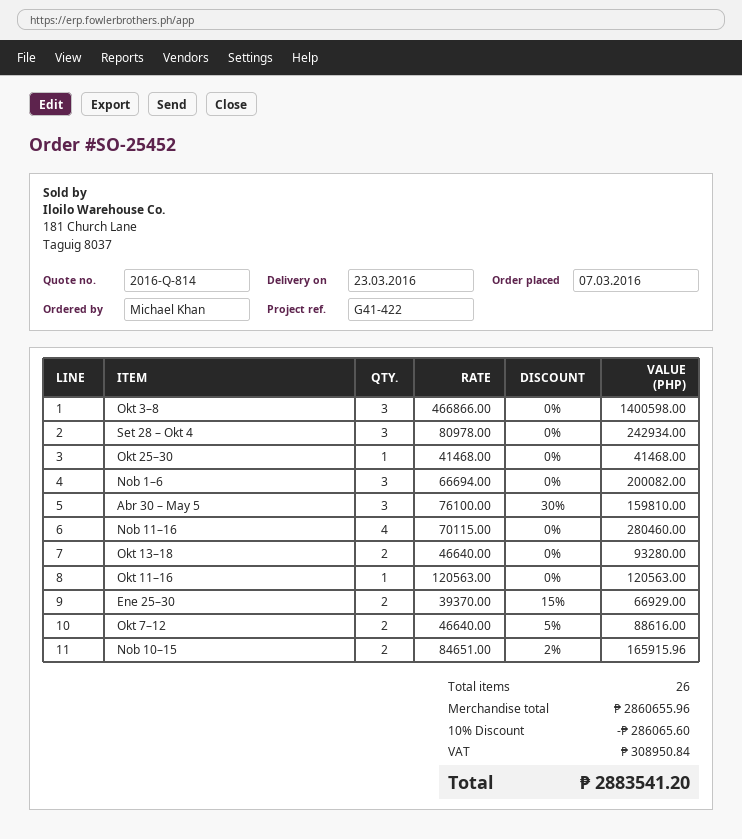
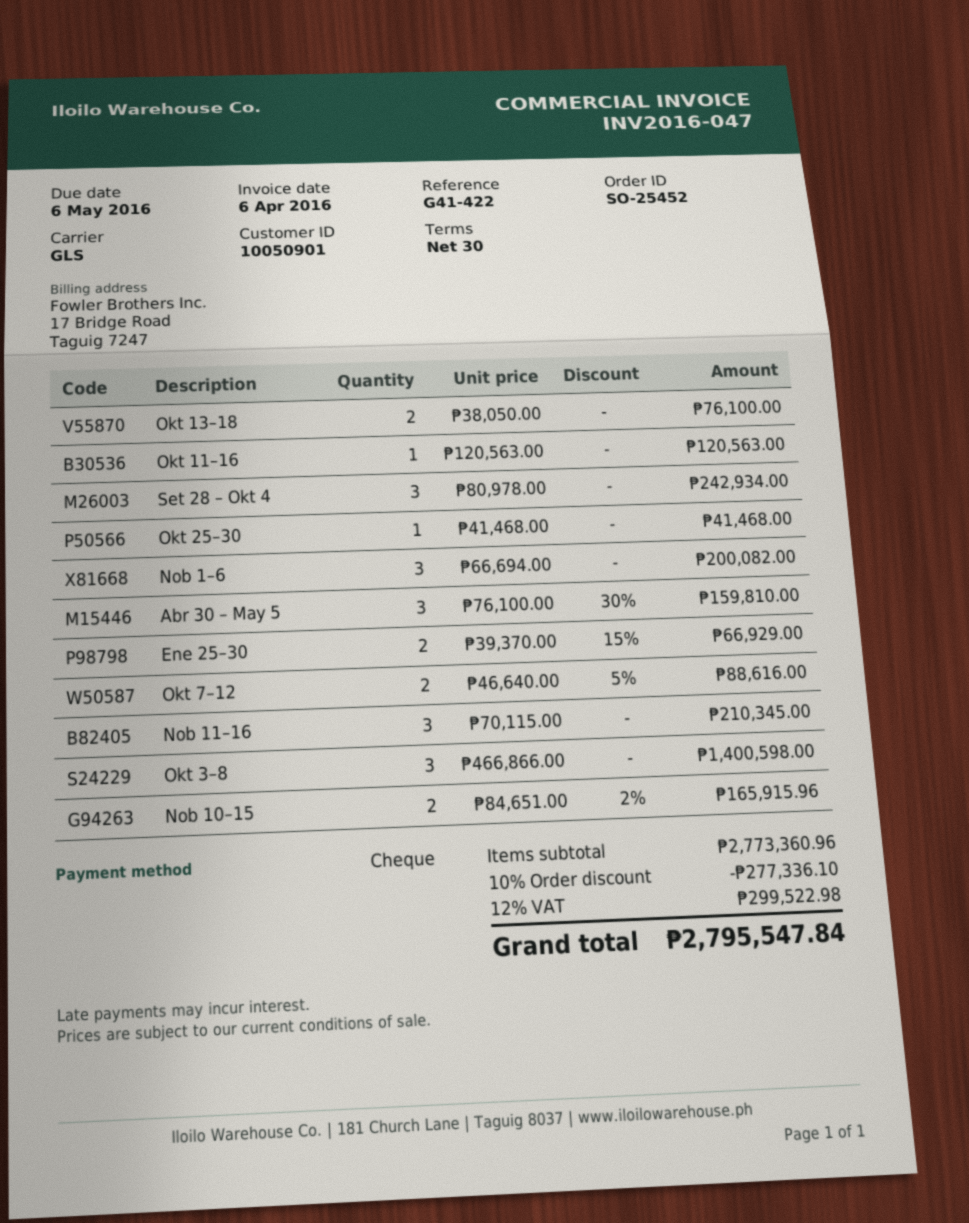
Nob 11–16: 4 x 70115.00 = 280460.00 -> 3 x 70115.00 = 210345.00
Okt 13–18: 2 x 46640.00 = 93280.00 -> 2 x 38050.00 = 76100.00
subtotal: 2860655.96 -> 2773360.96
discount: 10% = 286065.60 -> 10% = 277336.10
tax: 308950.84 -> 299522.98
total: 2883541.20 -> 2795547.84

